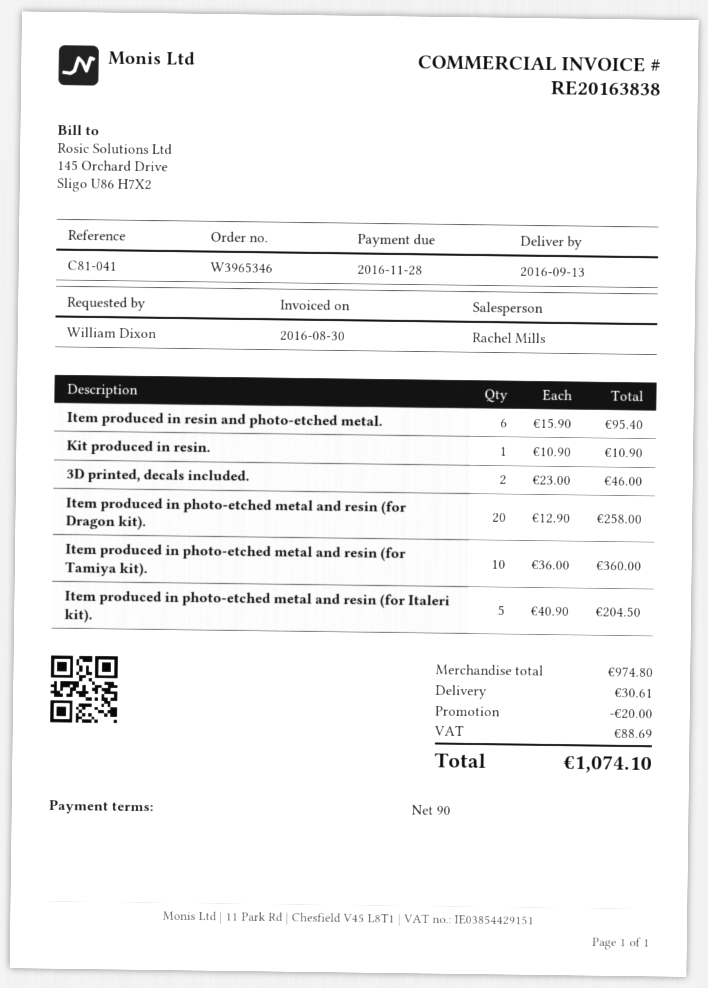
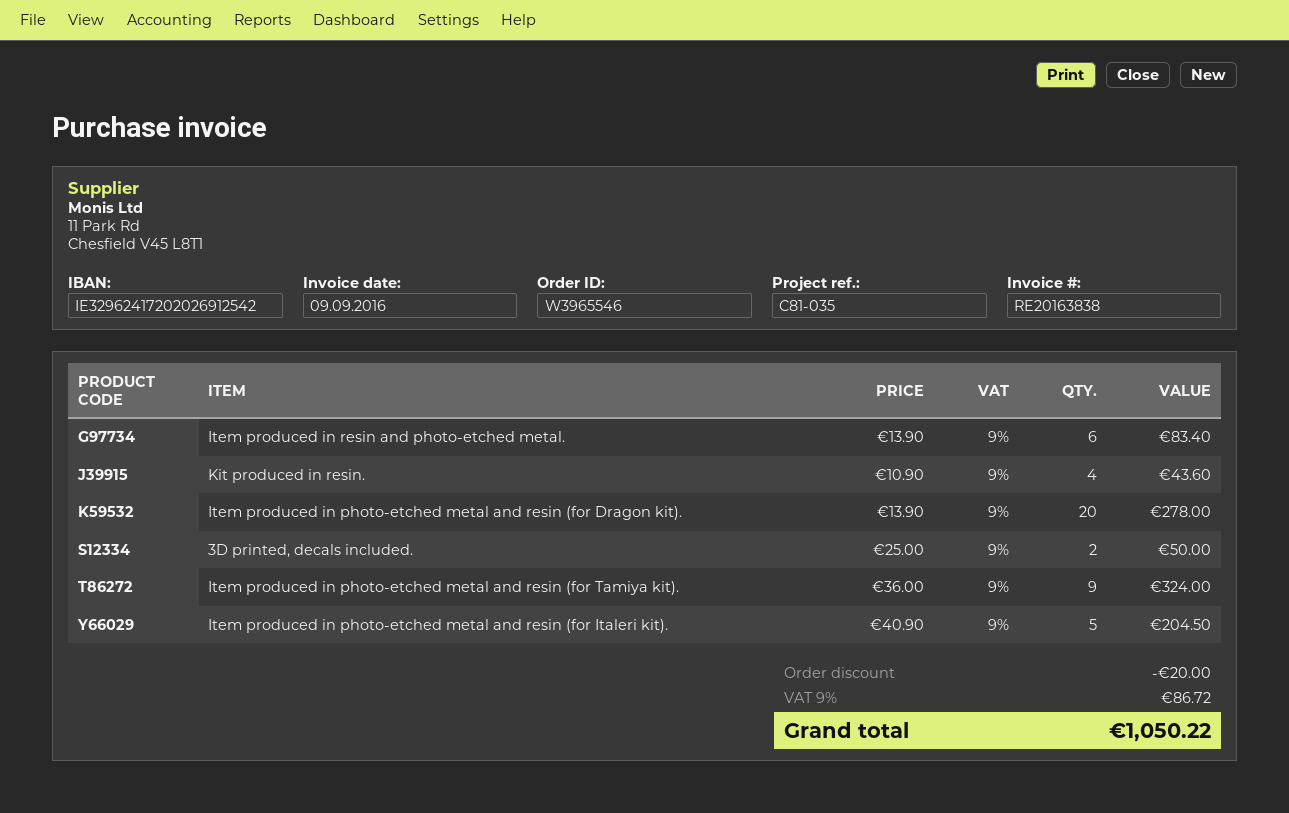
order number: W3965346 -> W3965546
invoice date: 2016-08-30 -> 2016-09-09
reference: C81-041 -> C81-035
Item produced in resin and photo-etched metal.: 6 x 15.90 = 95.40 -> 6 x 13.90 = 83.40
Kit produced in resin.: 1 x 10.90 = 10.90 -> 4 x 10.90 = 43.60
3D printed, decals included.: 2 x 23.00 = 46.00 -> 2 x 25.00 = 50.00
Item produced in photo-etched metal and resin (for Dragon kit).: 20 x 12.90 = 258.00 -> 20 x 13.90 = 278.00
Item produced in photo-etched metal and resin (for Tamiya kit).: 10 x 36.00 = 360.00 -> 9 x 36.00 = 324.00
shipping: 30.61 -> none
tax: 88.69 -> 86.72
total: 1074.10 -> 1050.22

